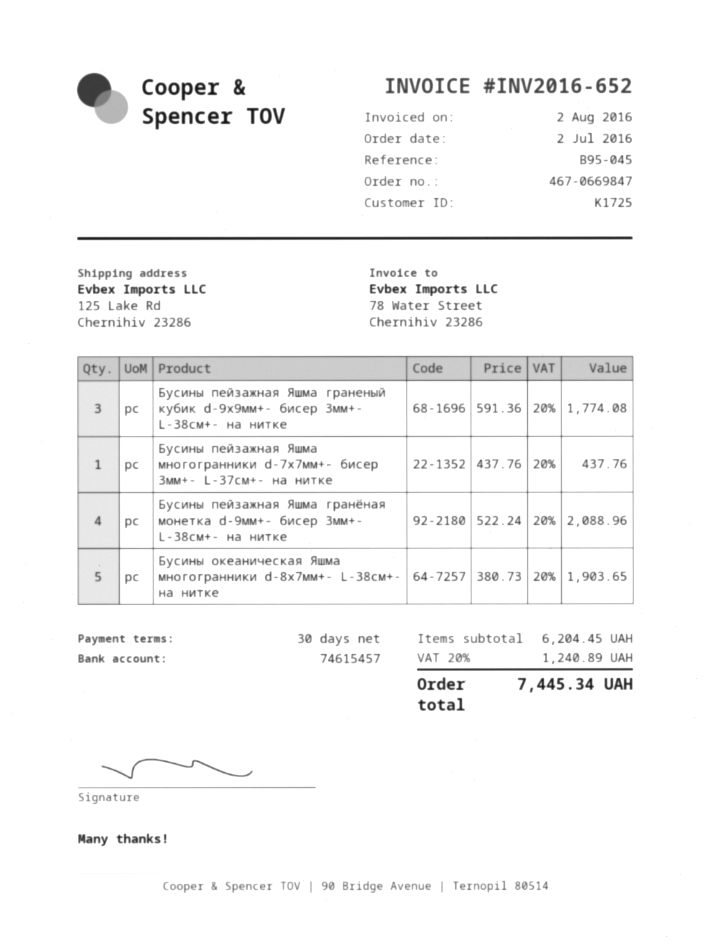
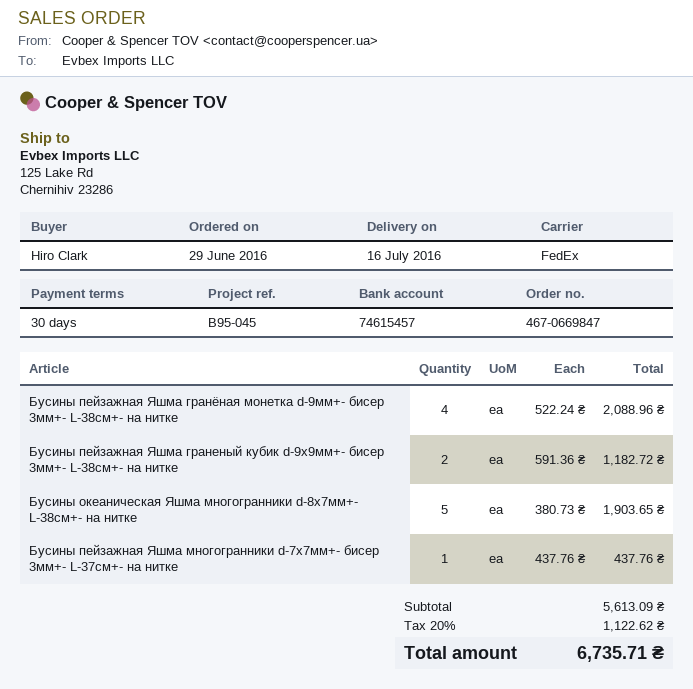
order date: 2016-07-02 -> 2016-06-29
Бусины пейзажная Яшма граненый кубик d-9х9мм+- бисер 3мм+- L-38см+- на нитке: 3 x 591.36 = 1774.08 -> 2 x 591.36 = 1182.72
subtotal: 6204.45 -> 5613.09
tax: 20% = 1240.89 -> 20% = 1122.62
total: 7445.34 -> 6735.71

